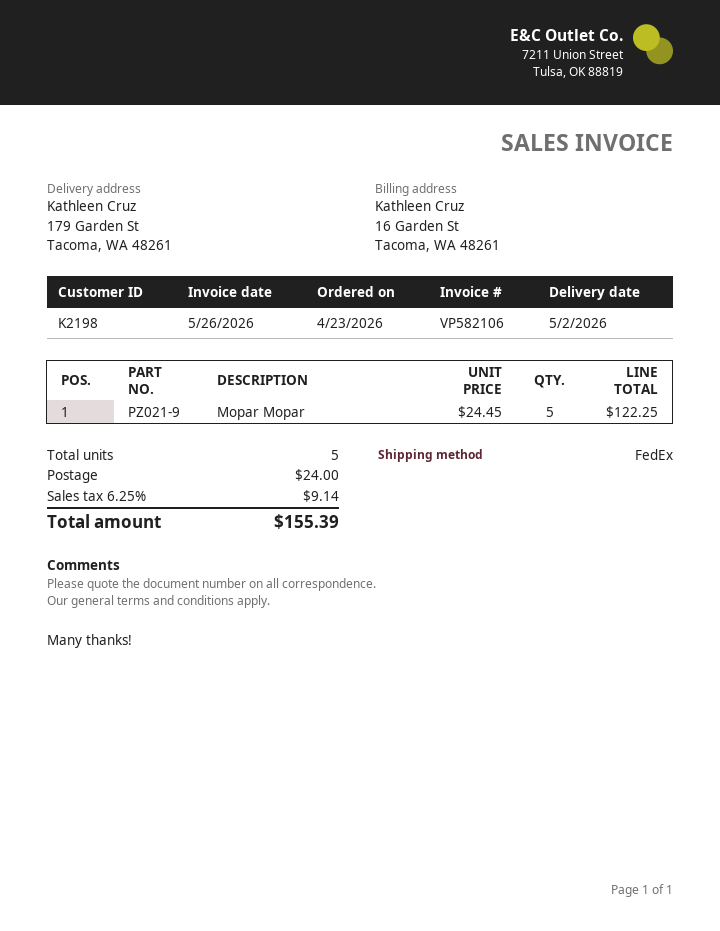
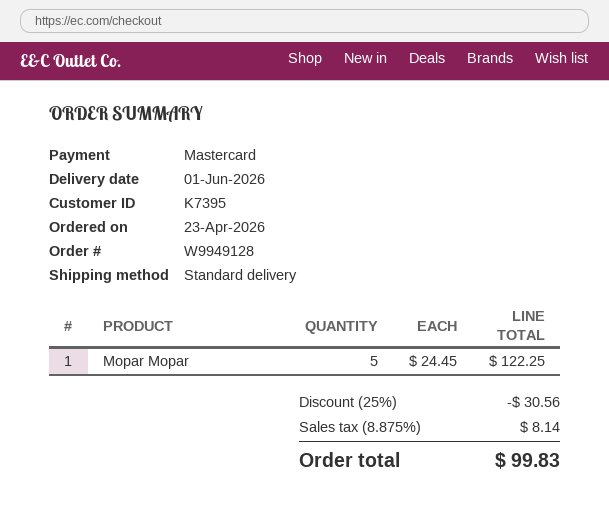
delivery date: 2026-05-02 -> 2026-06-01
customer number: K2198 -> K7395
shipping method: FedEx -> standard
discount: none -> 25% = 30.56
shipping: 24.00 -> none
tax: 6.25% = 9.14 -> 8.875% = 8.14
total: 155.39 -> 99.83

